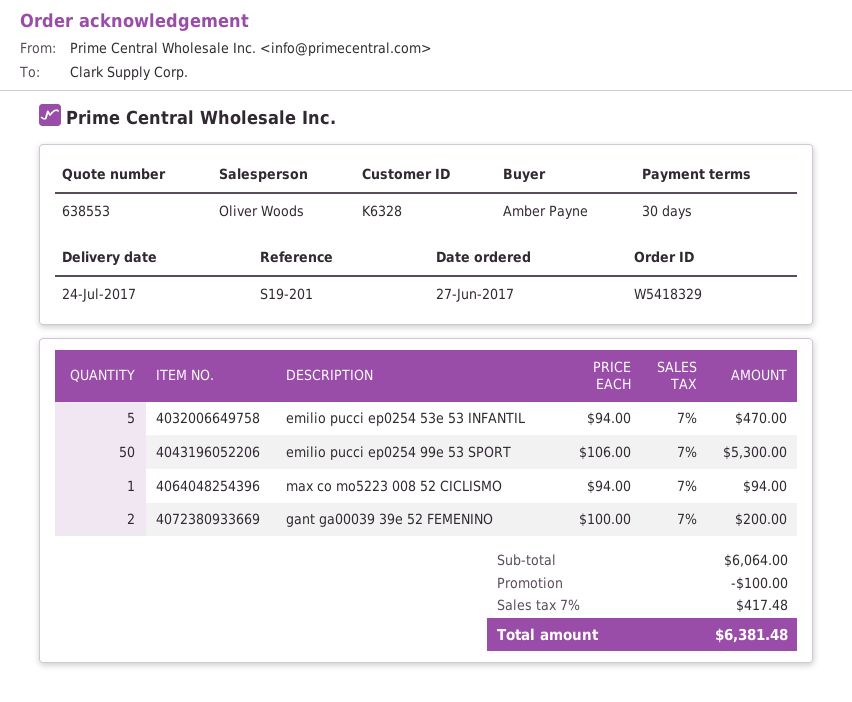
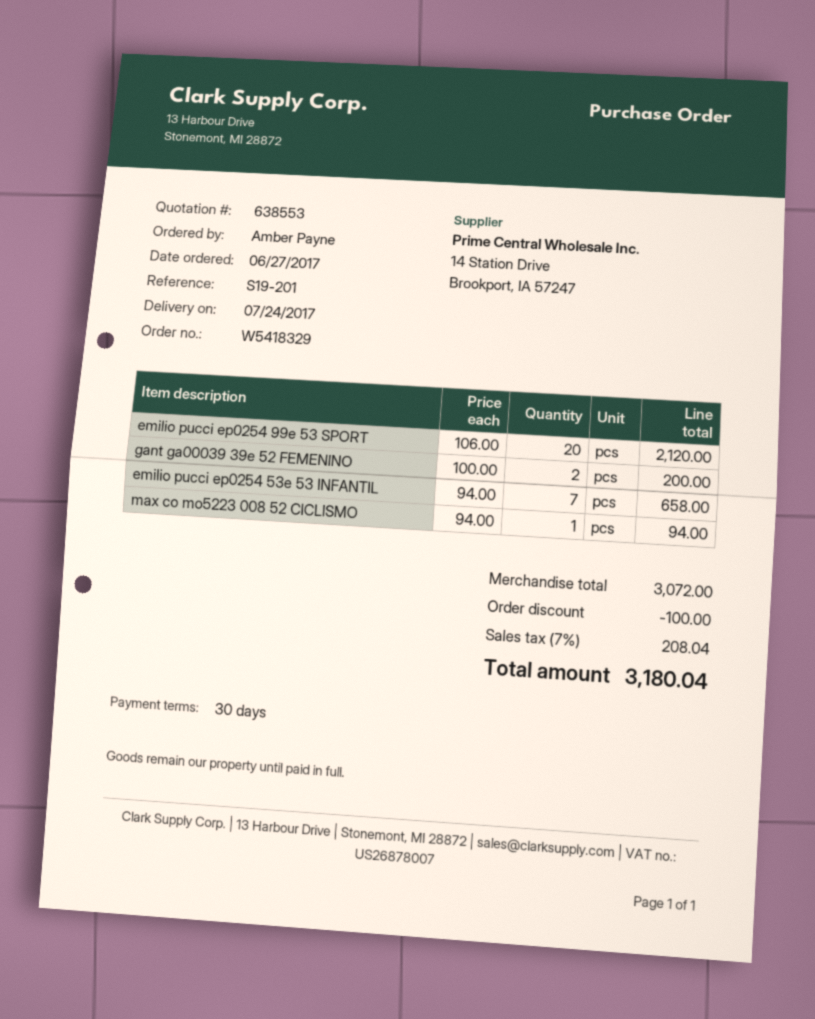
emilio pucci ep0254 53e 53 INFANTIL: 5 x 94.00 = 470.00 -> 7 x 94.00 = 658.00
emilio pucci ep0254 99e 53 SPORT: 50 x 106.00 = 5300.00 -> 20 x 106.00 = 2120.00
subtotal: 6064.00 -> 3072.00
tax: 7% = 417.48 -> 7% = 208.04
total: 6381.48 -> 3180.04

